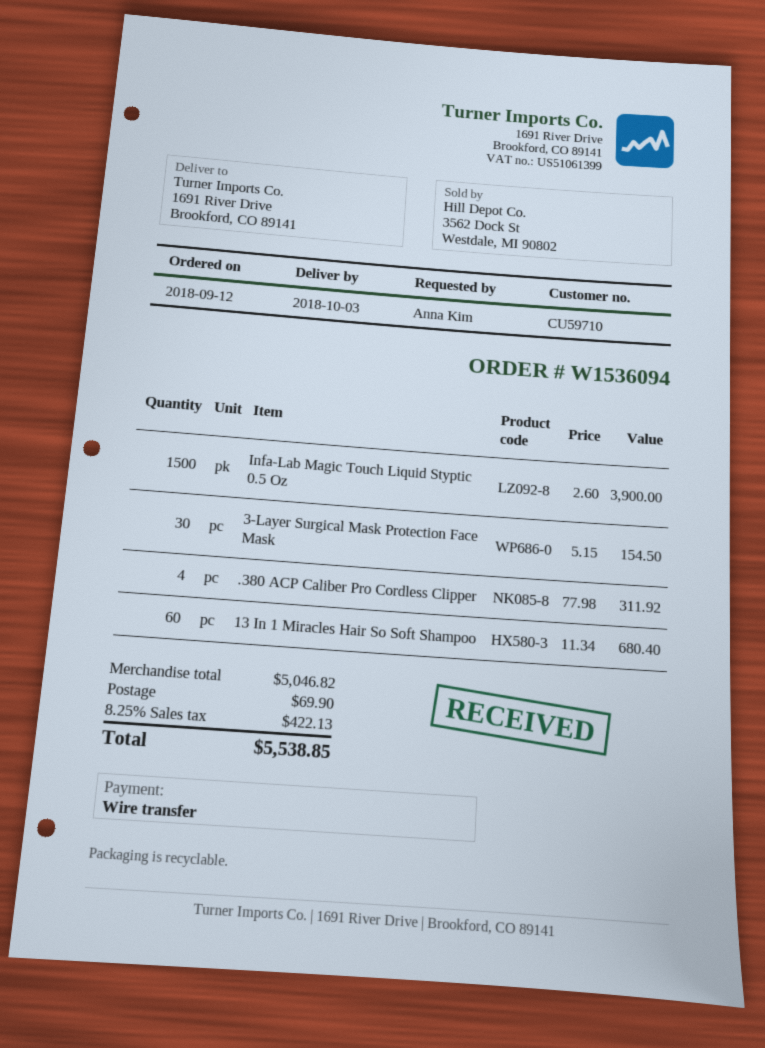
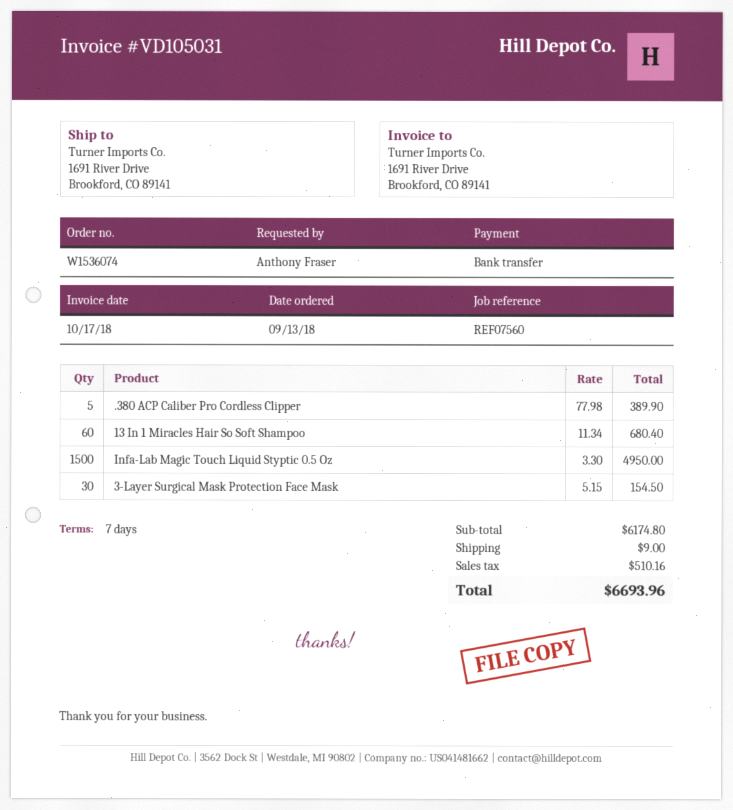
order number: W1536094 -> W1536074
order date: 2018-09-12 -> 2018-09-13
ordered by: Anna Kim -> Anthony Fraser
Infa-Lab Magic Touch Liquid Styptic 0.5 Oz: 1500 x 2.60 = 3900.00 -> 1500 x 3.30 = 4950.00
.380 ACP Caliber Pro Cordless Clipper: 4 x 77.98 = 311.92 -> 5 x 77.98 = 389.90
subtotal: 5046.82 -> 6174.80
shipping: 69.90 -> 9.00
tax: 422.13 -> 510.16
total: 5538.85 -> 6693.96

